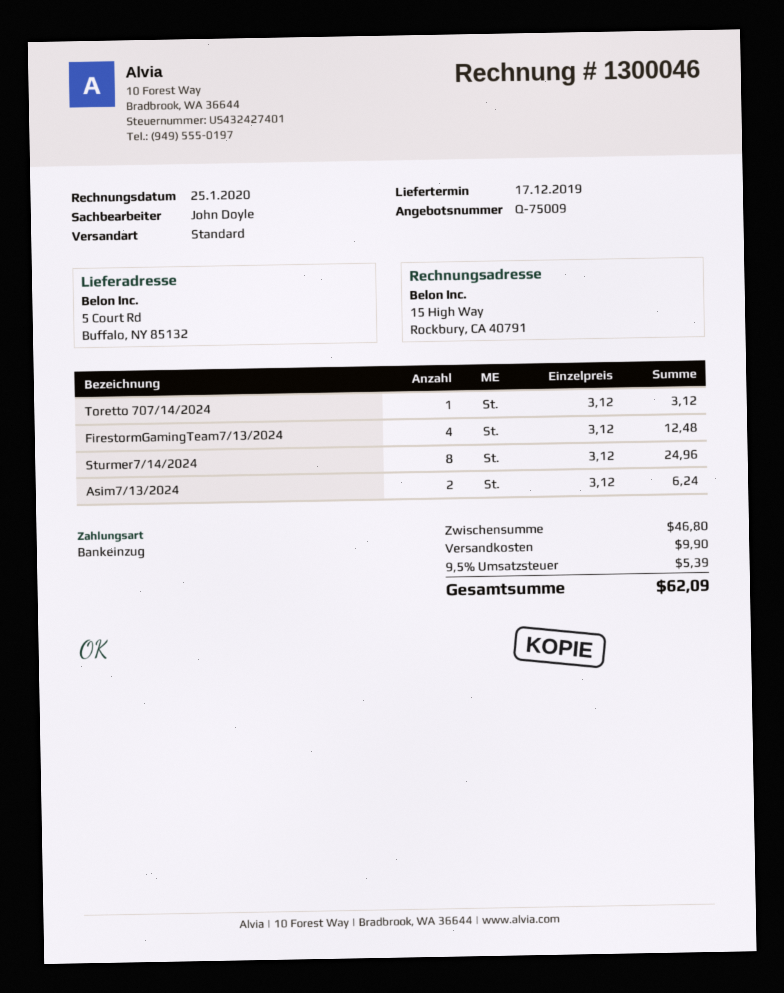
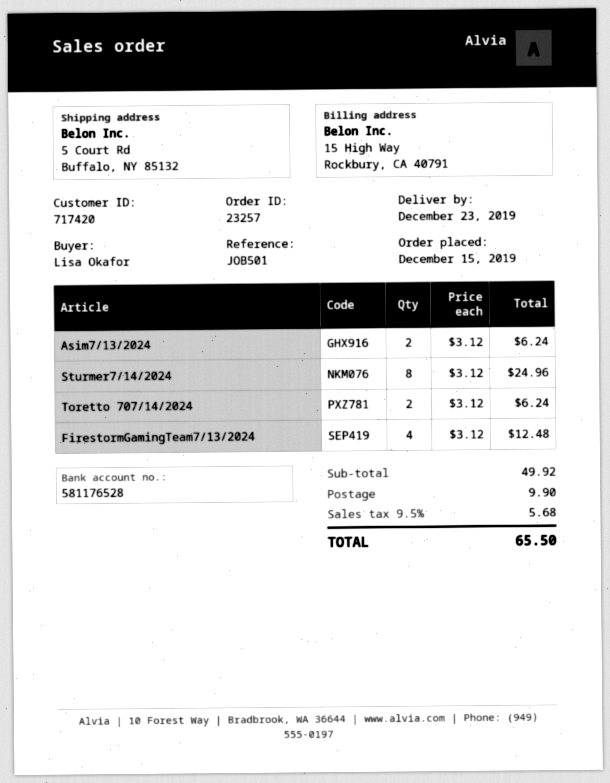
delivery date: 2019-12-17 -> 2019-12-23
Toretto 707/14/2024: 1 x 3.12 = 3.12 -> 2 x 3.12 = 6.24
subtotal: 46.80 -> 49.92
tax: 9.5% = 5.39 -> 9.5% = 5.68
total: 62.09 -> 65.50

